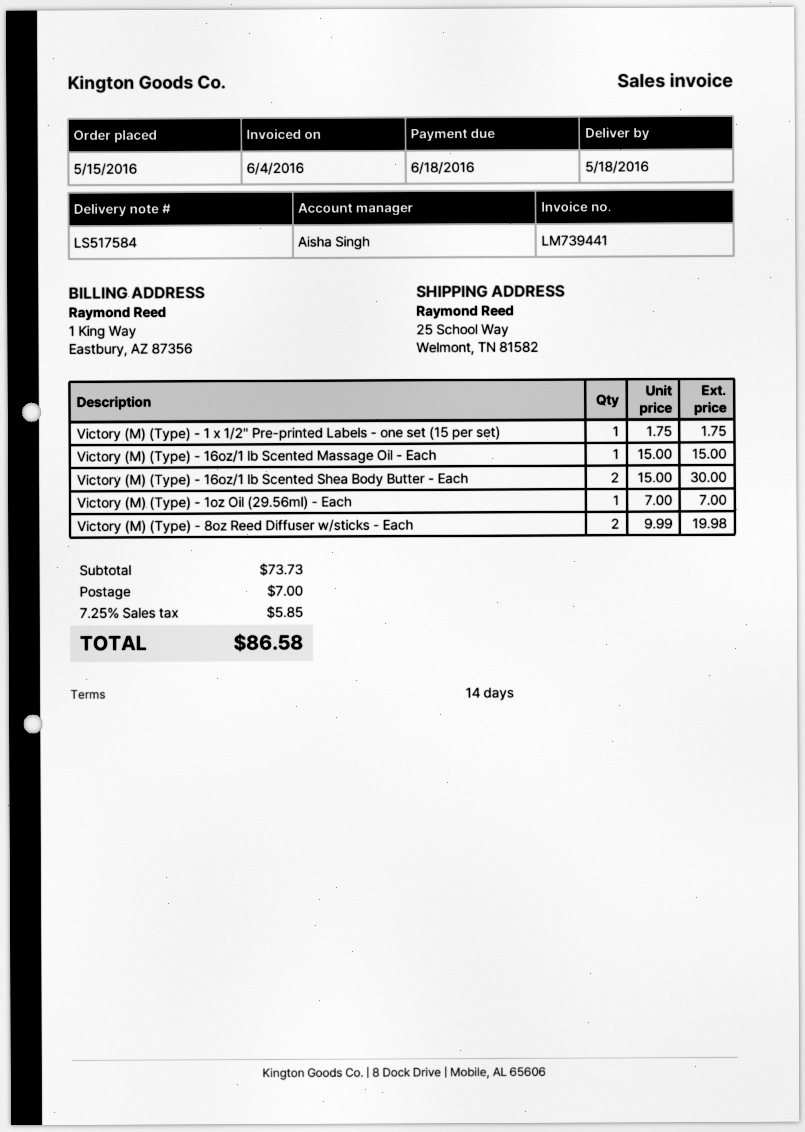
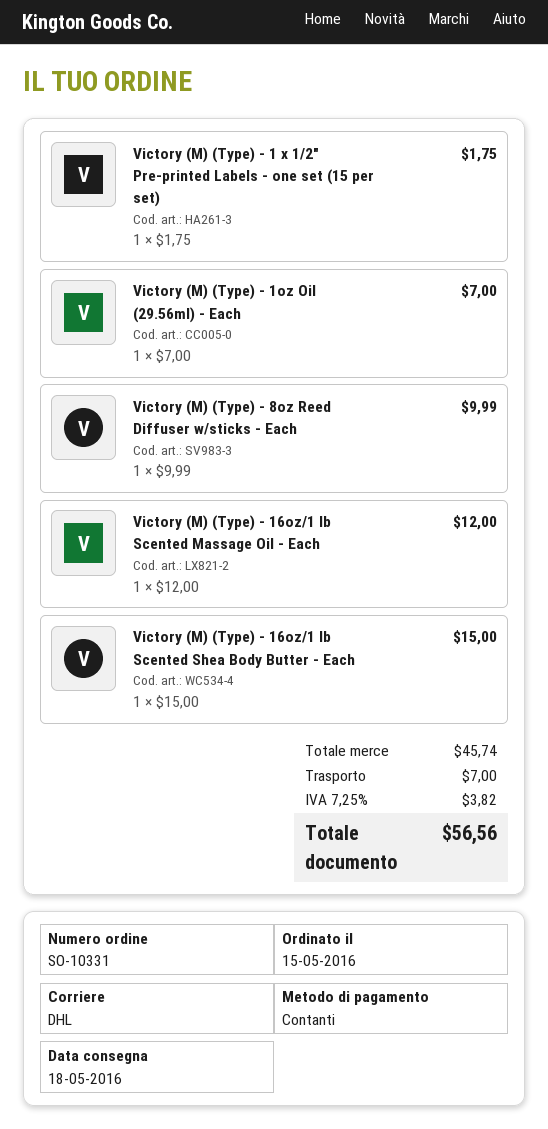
Victory (M) (Type) - 16oz/1 lb Scented Massage Oil - Each: 1 x 15.00 = 15.00 -> 1 x 12.00 = 12.00
Victory (M) (Type) - 16oz/1 lb Scented Shea Body Butter - Each: 2 x 15.00 = 30.00 -> 1 x 15.00 = 15.00
Victory (M) (Type) - 8oz Reed Diffuser w/sticks - Each: 2 x 9.99 = 19.98 -> 1 x 9.99 = 9.99
subtotal: 73.73 -> 45.74
tax: 7.25% = 5.85 -> 7.25% = 3.82
total: 86.58 -> 56.56

